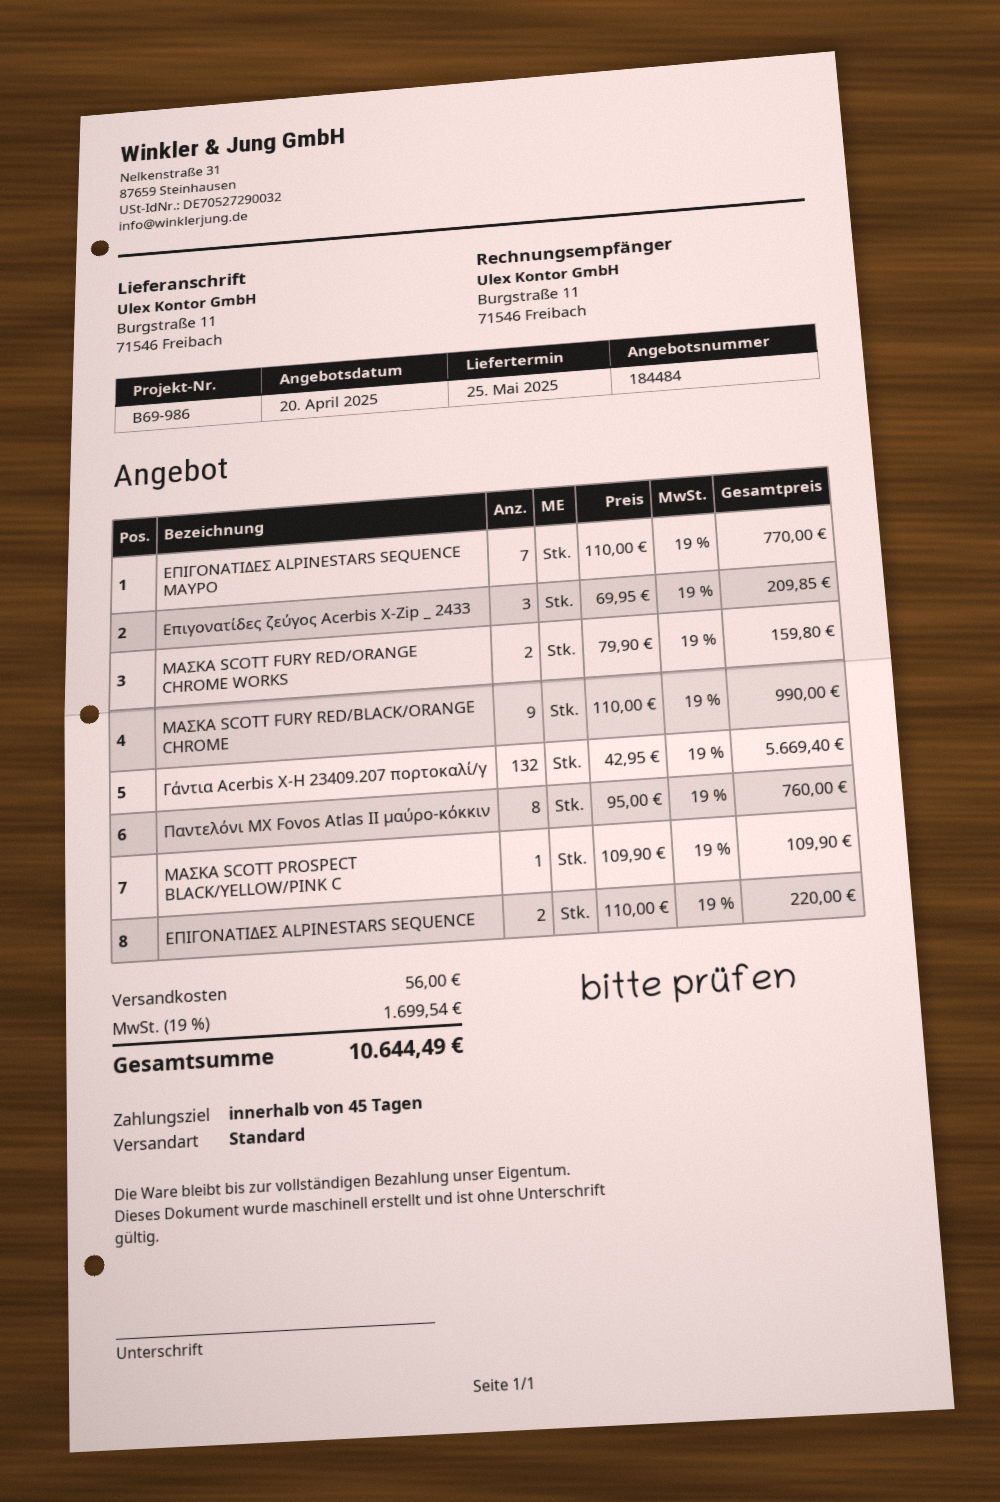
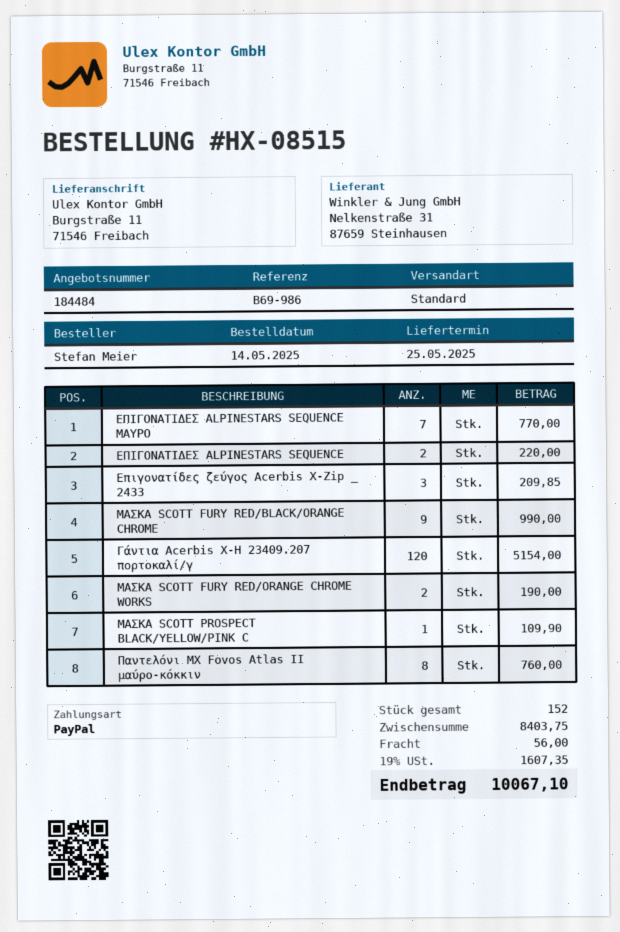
ΜΑΣΚΑ SCOTT FURY RED/ORANGE CHROME WORKS: 2 for 159.80 -> 2 for 190.00
Γάντια Acerbis X-H 23409.207 πορτοκαλί/γ: 132 for 5669.40 -> 120 for 5154.00
tax: 19% = 1699.54 -> 19% = 1607.35
total: 10644.49 -> 10067.10

